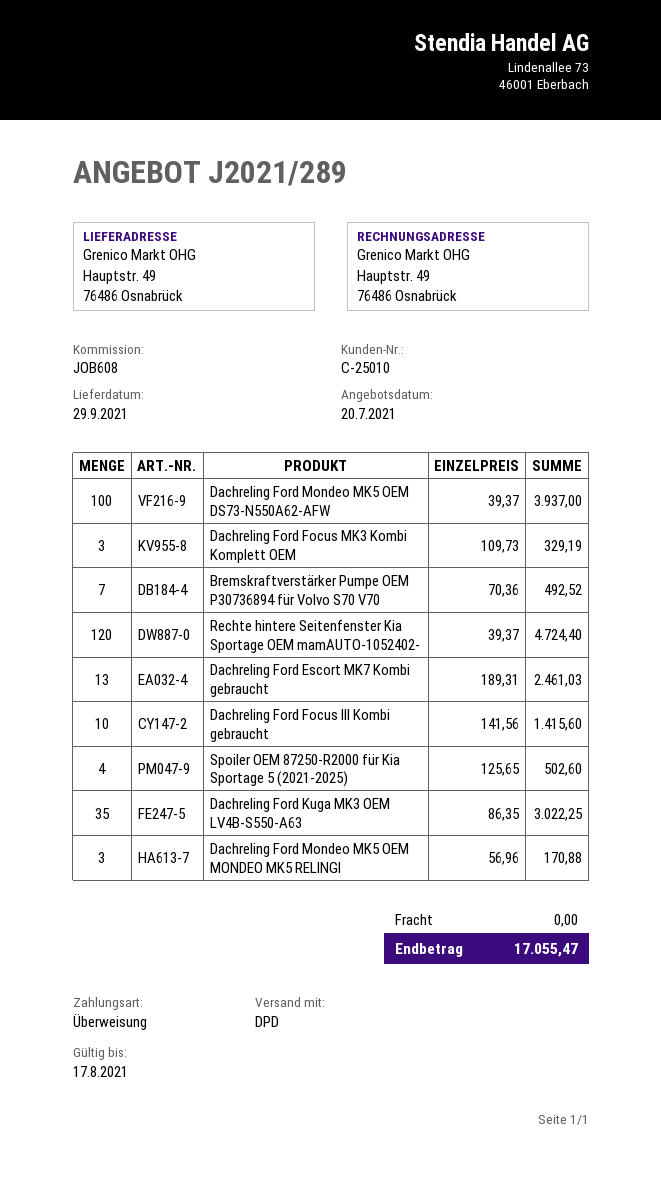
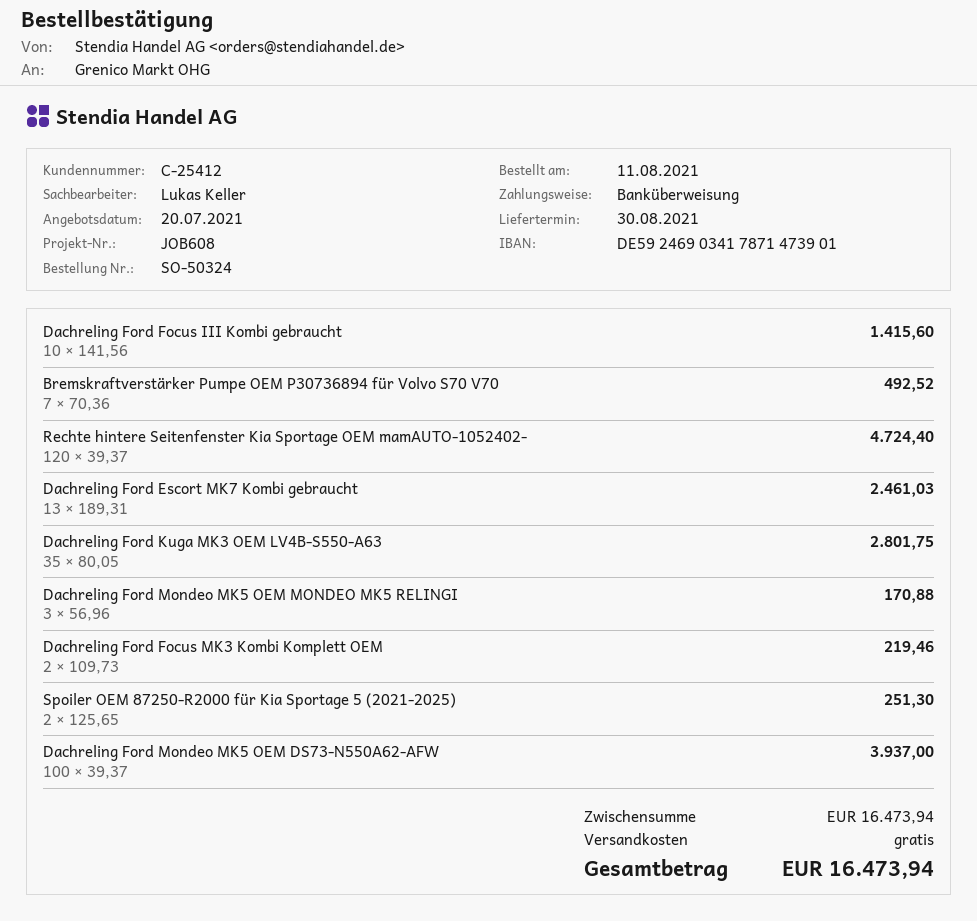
delivery date: 2021-09-29 -> 2021-08-30
customer number: C-25010 -> C-25412
Dachreling Ford Focus MK3 Kombi Komplett OEM: 3 x 109.73 = 329.19 -> 2 x 109.73 = 219.46
Spoiler OEM 87250-R2000 für Kia Sportage 5 (2021-2025): 4 x 125.65 = 502.60 -> 2 x 125.65 = 251.30
Dachreling Ford Kuga MK3 OEM LV4B-S550-A63: 35 x 86.35 = 3022.25 -> 35 x 80.05 = 2801.75
total: 17055.47 -> 16473.94

